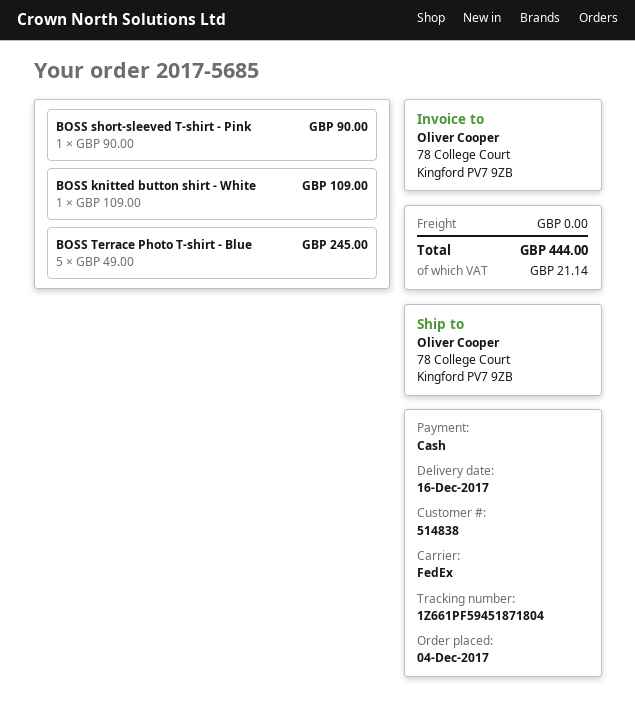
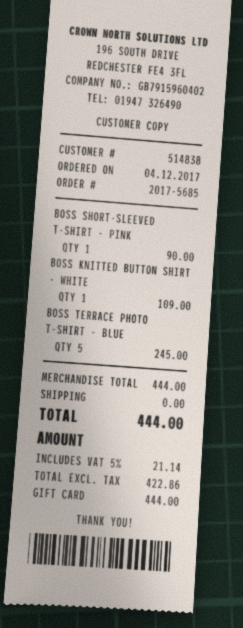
payment method: cash -> gift card

